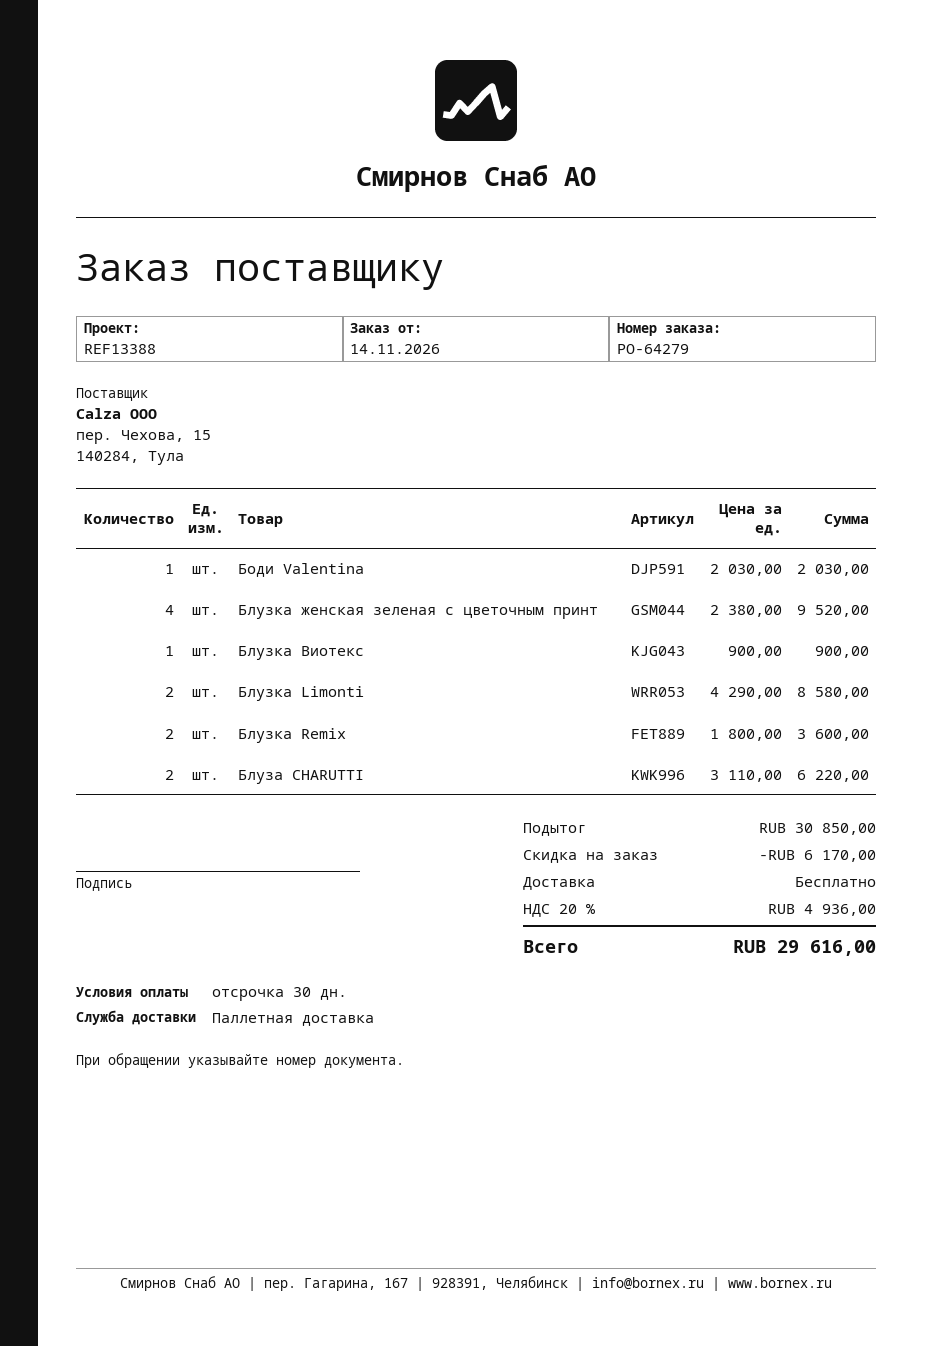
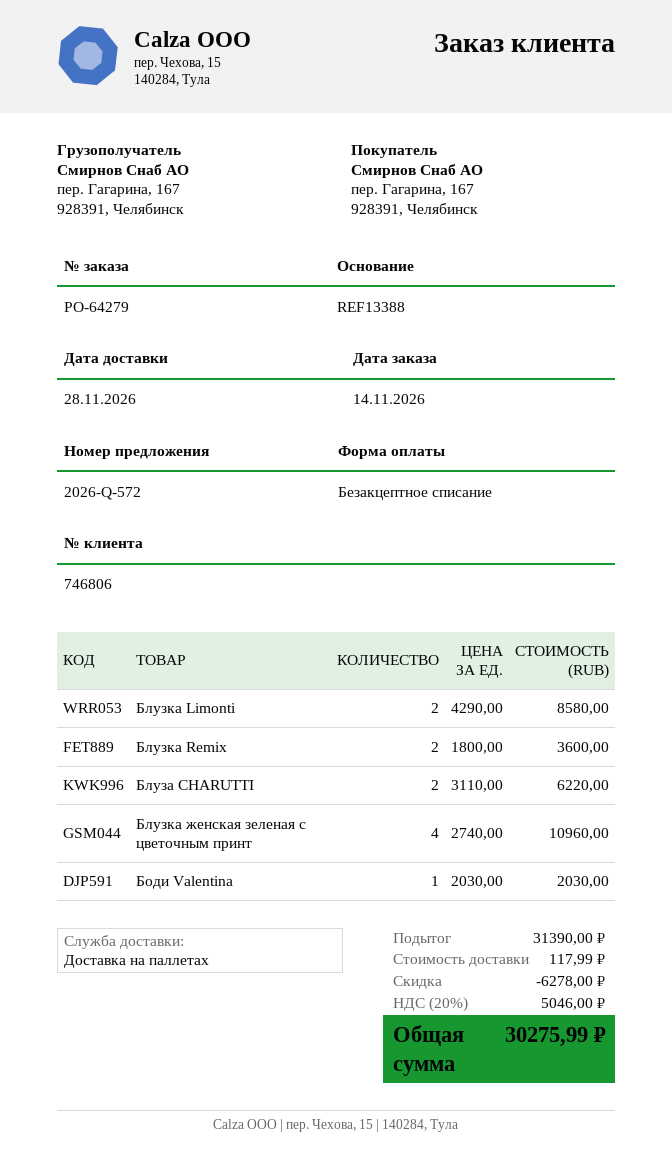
Блузка женская зеленая с цветочным принт: 4 x 2380.00 = 9520.00 -> 4 x 2740.00 = 10960.00
Блузка Виотекс: 1 x 900.00 = 900.00 -> none
subtotal: 30850.00 -> 31390.00
discount: 6170.00 -> 6278.00
shipping: 0.00 -> 117.99
tax: 20% = 4936.00 -> 20% = 5046.00
total: 29616.00 -> 30275.99

